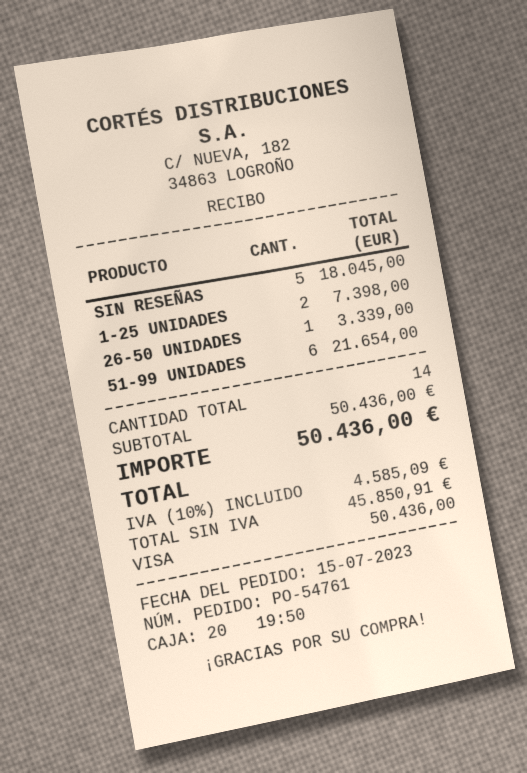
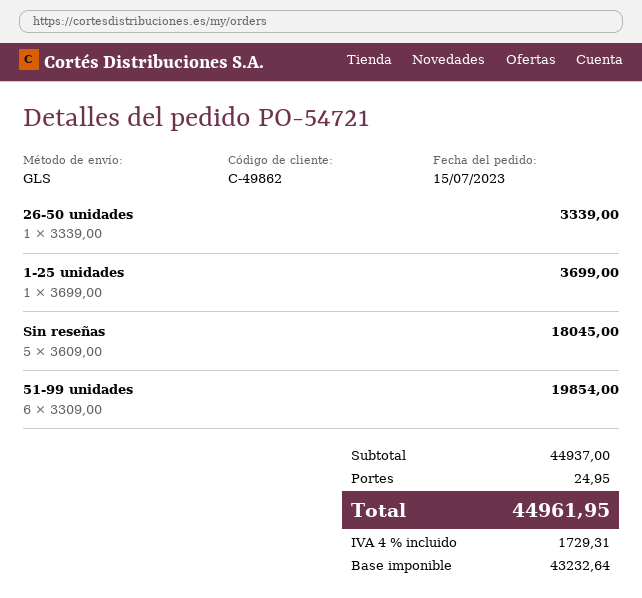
order number: PO-54761 -> PO-54721
1-25 UNIDADES: 2 for 7398.00 -> 1 for 3699.00
51-99 UNIDADES: 6 for 21654.00 -> 6 for 19854.00
subtotal: 50436.00 -> 44937.00
shipping: none -> 24.95
net: 45850.91 -> 43232.64
tax: 10% = 4585.09 -> 4% = 1729.31
total: 50436.00 -> 44961.95

